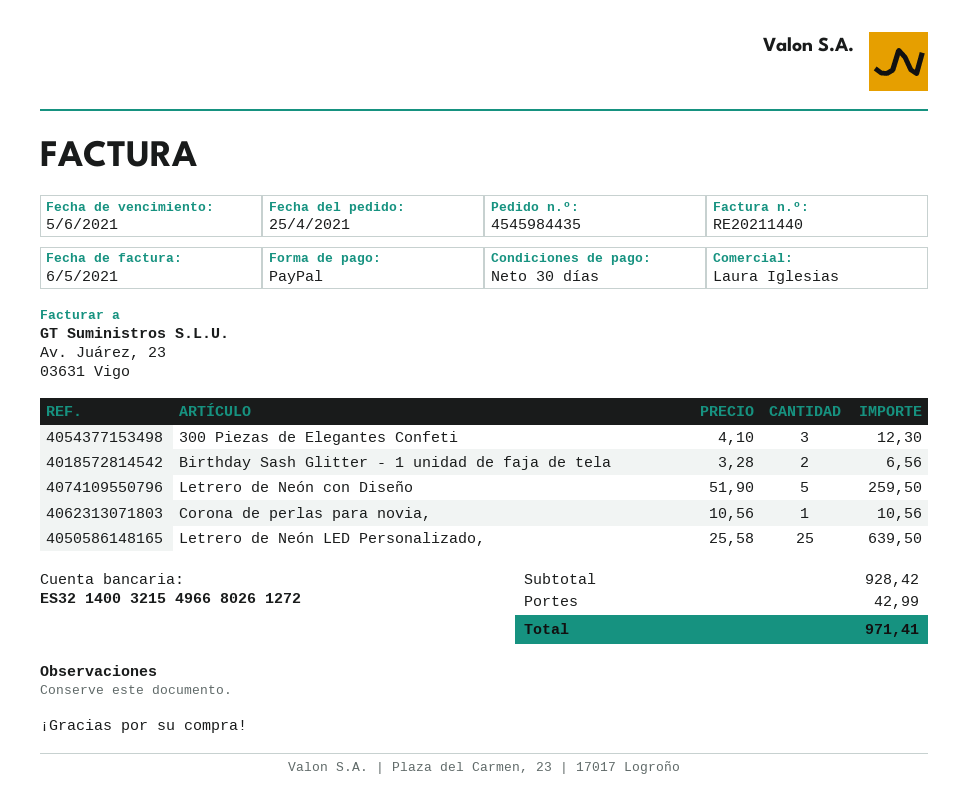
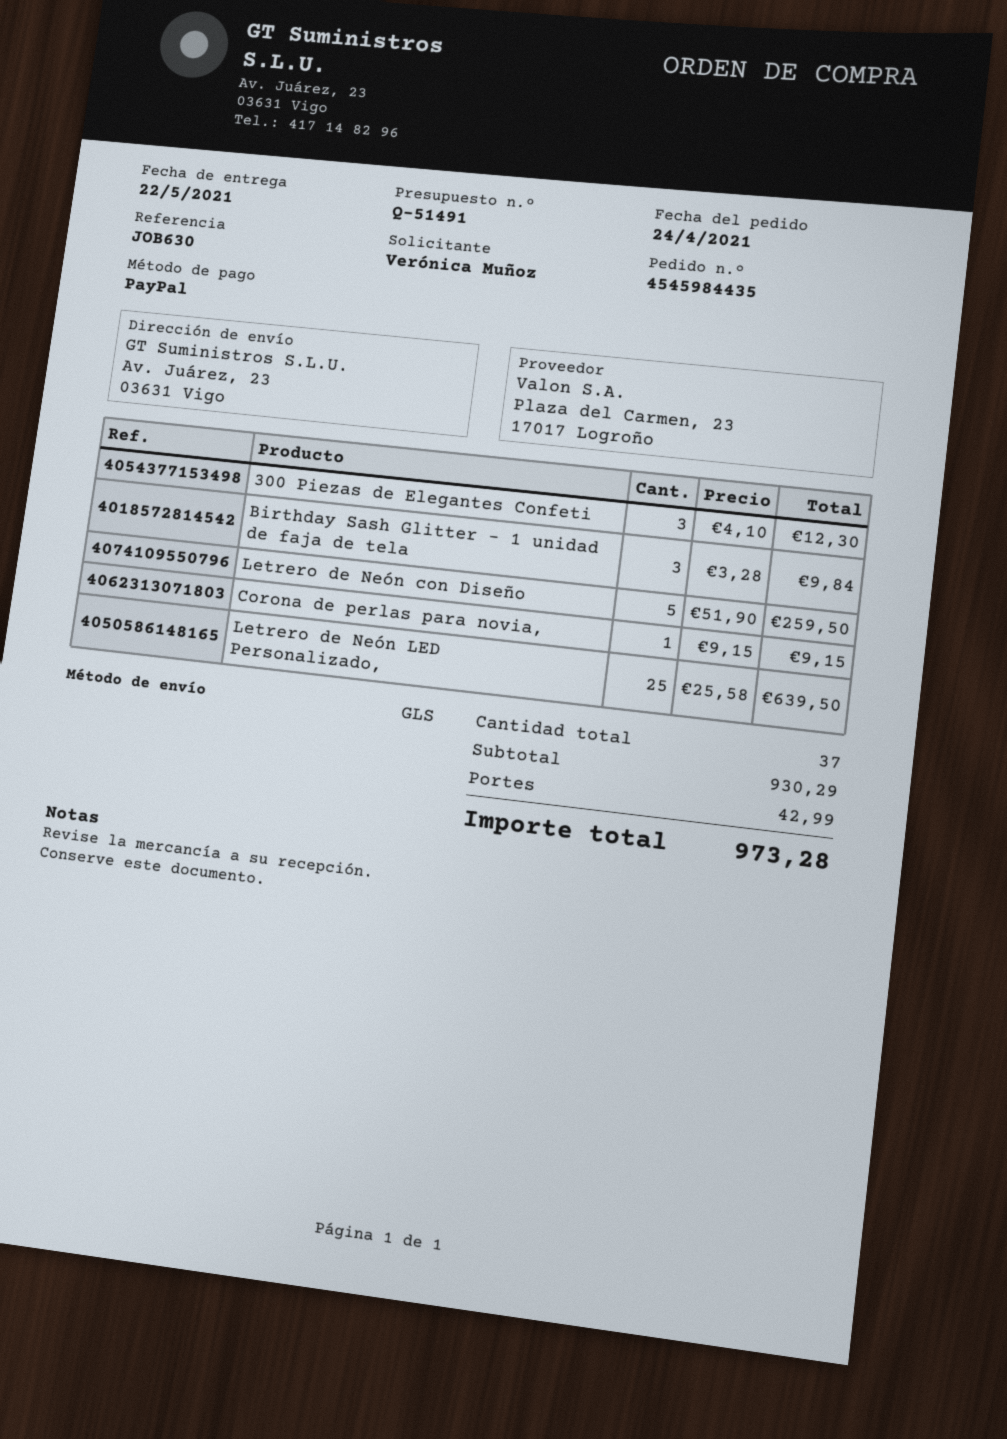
order date: 2021-04-25 -> 2021-04-24
Birthday Sash Glitter - 1 unidad de faja de tela: 2 x 3.28 = 6.56 -> 3 x 3.28 = 9.84
Corona de perlas para novia,: 1 x 10.56 = 10.56 -> 1 x 9.15 = 9.15
subtotal: 928.42 -> 930.29
total: 971.41 -> 973.28

